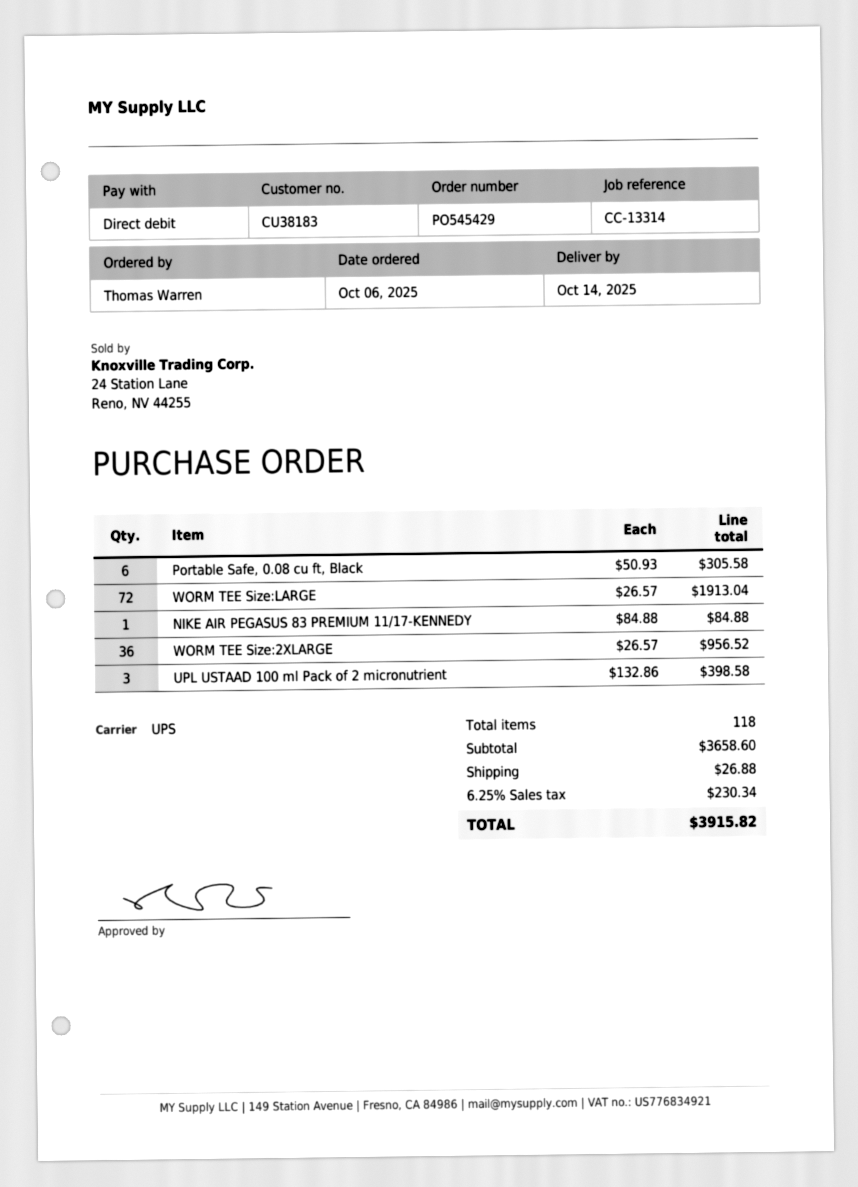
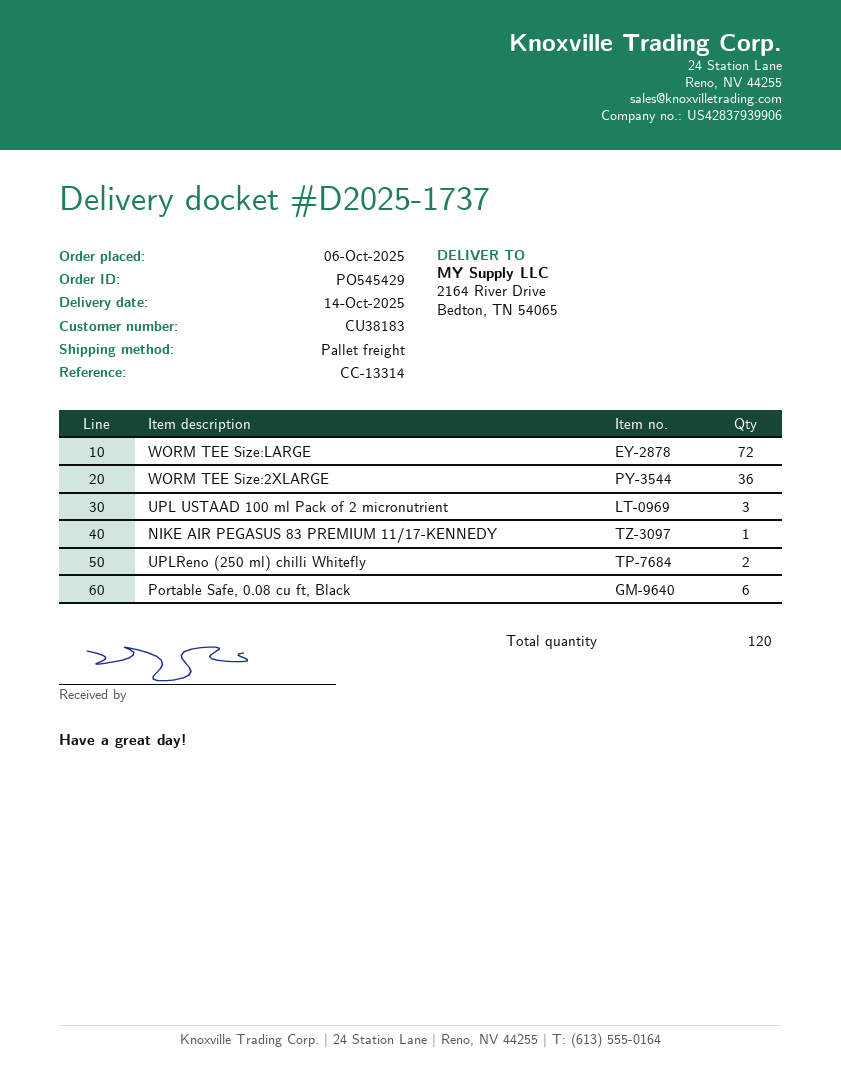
shipping method: UPS -> pallet freight
UPLReno (250 ml) chilli Whitefly: none -> 2
total quantity: 118 -> 120

